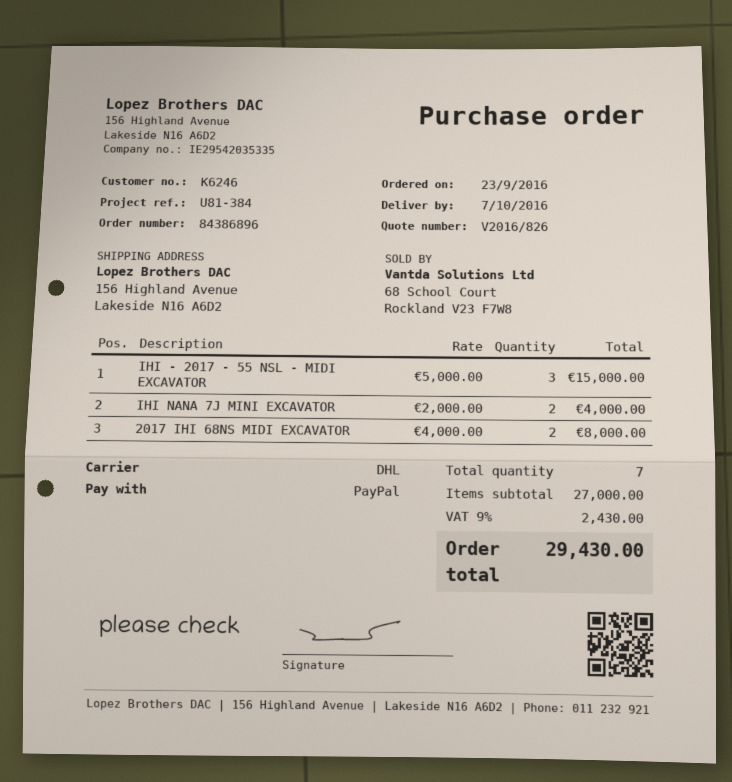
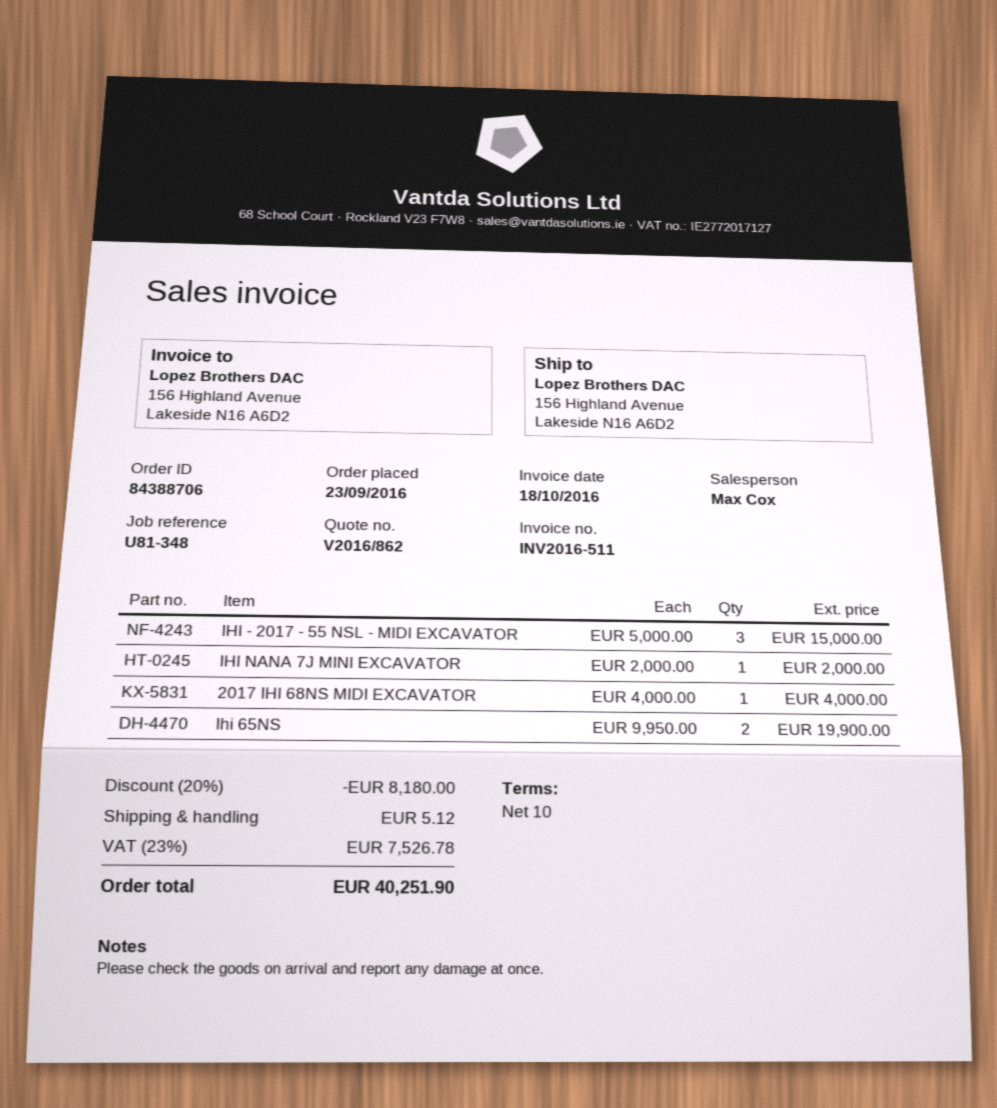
quote number: V2016/826 -> V2016/862
order number: 84386896 -> 84388706
reference: U81-384 -> U81-348
IHI NANA 7J MINI EXCAVATOR: 2 x 2000.00 = 4000.00 -> 1 x 2000.00 = 2000.00
2017 IHI 68NS MIDI EXCAVATOR: 2 x 4000.00 = 8000.00 -> 1 x 4000.00 = 4000.00
Ihi 65NS: none -> 2 x 9950.00 = 19900.00
discount: none -> 20% = 8180.00
shipping: none -> 5.12
tax: 9% = 2430.00 -> 23% = 7526.78
total: 29430.00 -> 40251.90

